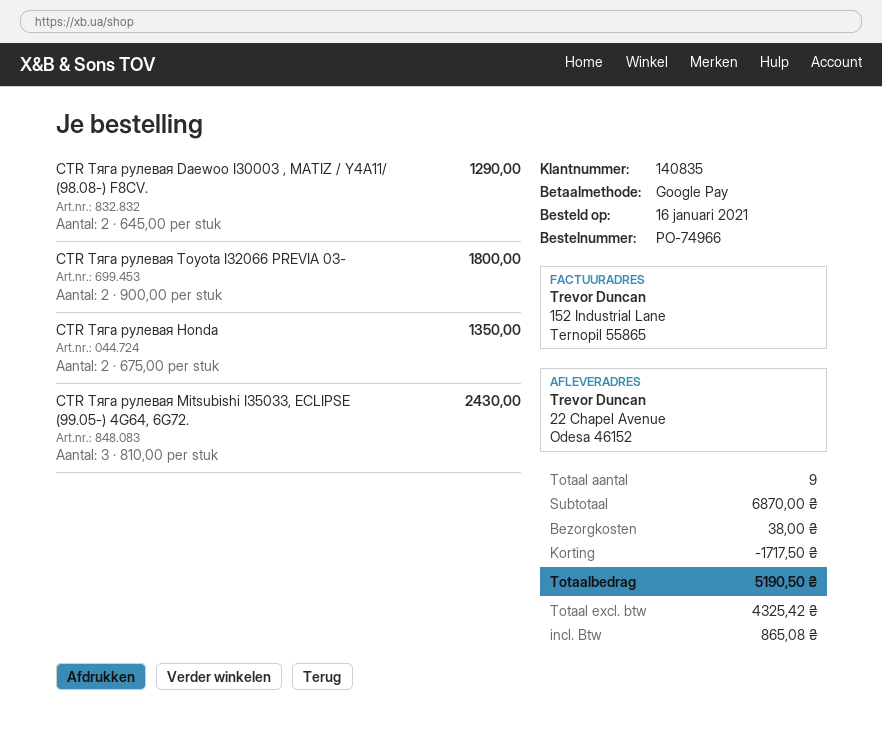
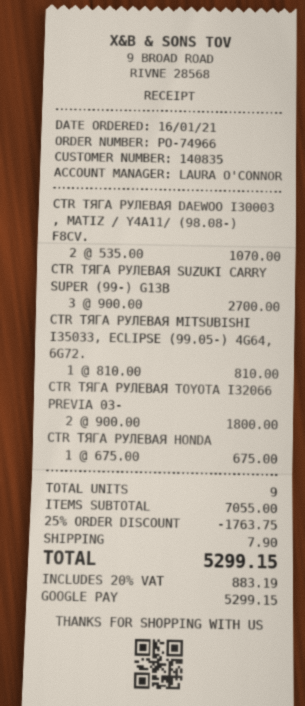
CTR Тяга рулевая Daewoo I30003 , MATIZ / Y4A11/ (98.08-) F8CV.: 2 x 645.00 = 1290.00 -> 2 x 535.00 = 1070.00
CTR Тяга рулевая Honda: 2 x 675.00 = 1350.00 -> 1 x 675.00 = 675.00
CTR Тяга рулевая Mitsubishi I35033, ECLIPSE (99.05-) 4G64, 6G72.: 3 x 810.00 = 2430.00 -> 1 x 810.00 = 810.00
CTR ТЯГА РУЛЕВАЯ SUZUKI CARRY SUPER (99-) G13B: none -> 3 x 900.00 = 2700.00
subtotal: 6870.00 -> 7055.00
discount: 1717.50 -> 1763.75
shipping: 38.00 -> 7.90
tax: 865.08 -> 883.19
total: 5190.50 -> 5299.15

